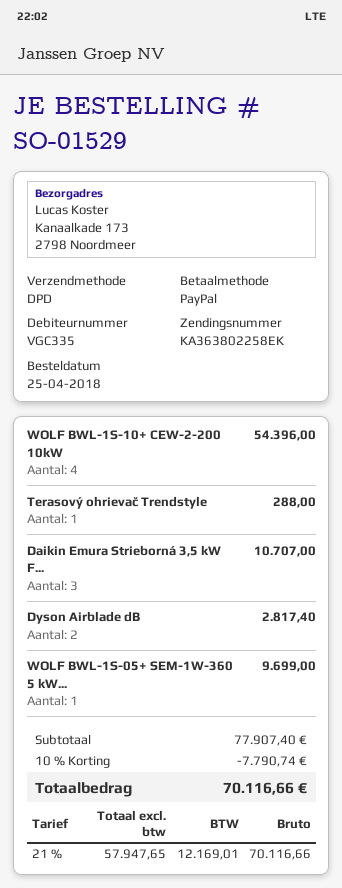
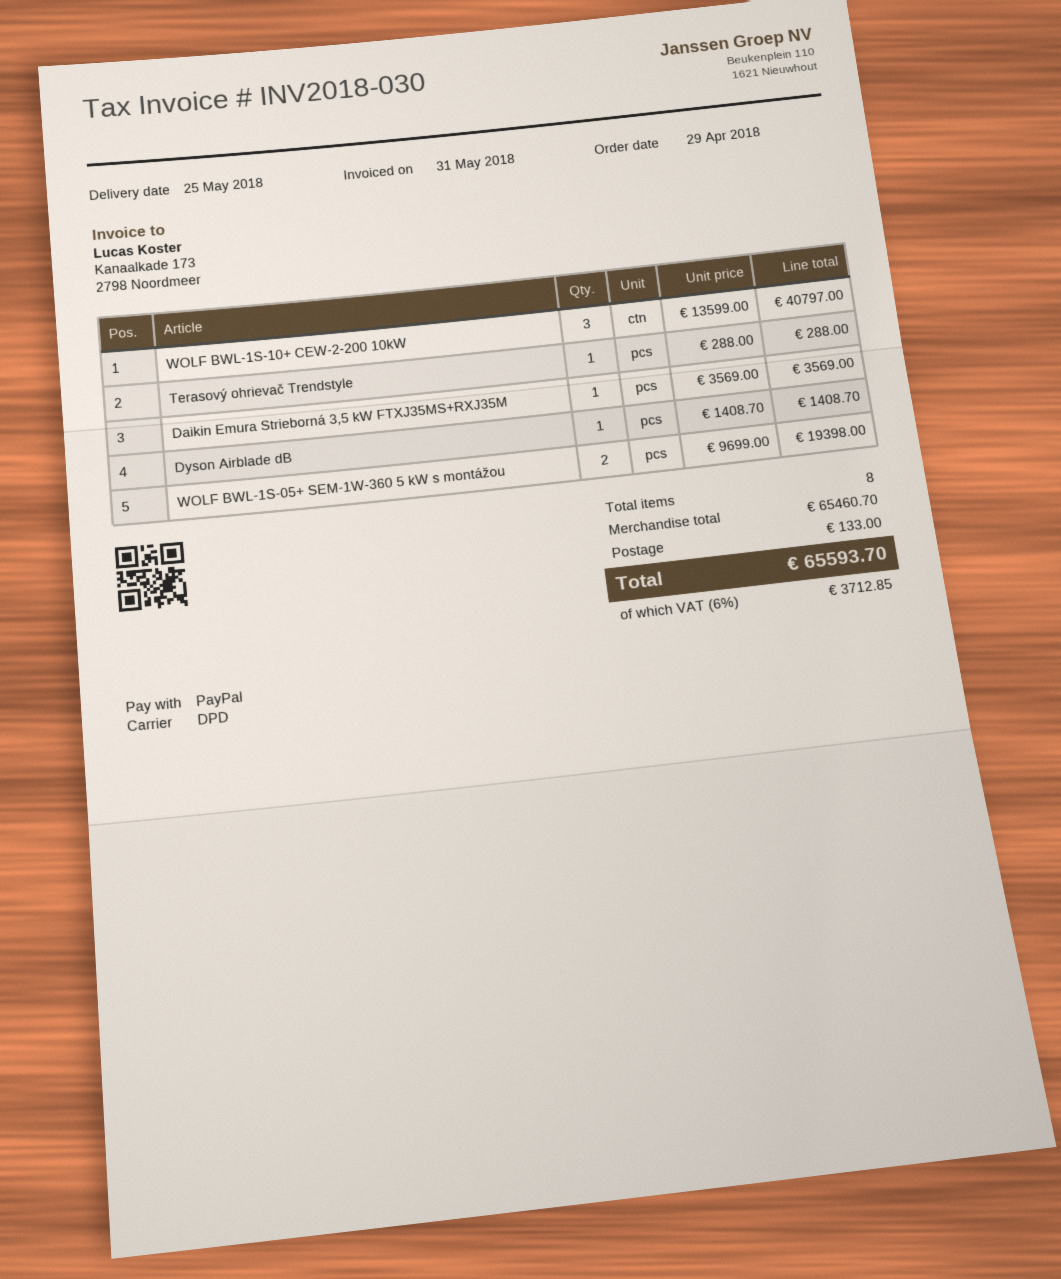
order date: 2018-04-25 -> 2018-04-29
WOLF BWL-1S-10+ CEW-2-200 10kW: 4 for 54396.00 -> 3 for 40797.00
Daikin Emura Strieborná 3,5 kW F...: 3 for 10707.00 -> 1 for 3569.00
Dyson Airblade dB: 2 for 2817.40 -> 1 for 1408.70
WOLF BWL-1S-05+ SEM-1W-360 5 kW...: 1 for 9699.00 -> 2 for 19398.00
subtotal: 77907.40 -> 65460.70
discount: 10% = 7790.74 -> none
shipping: none -> 133.00
tax: 21% = 12169.01 -> 6% = 3712.85
total: 70116.66 -> 65593.70

